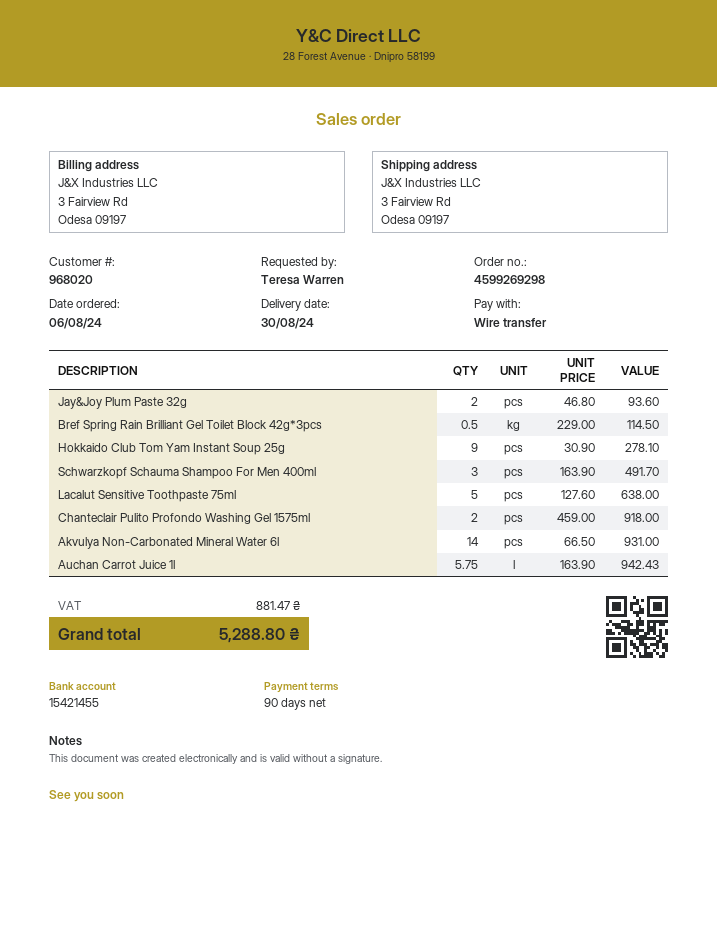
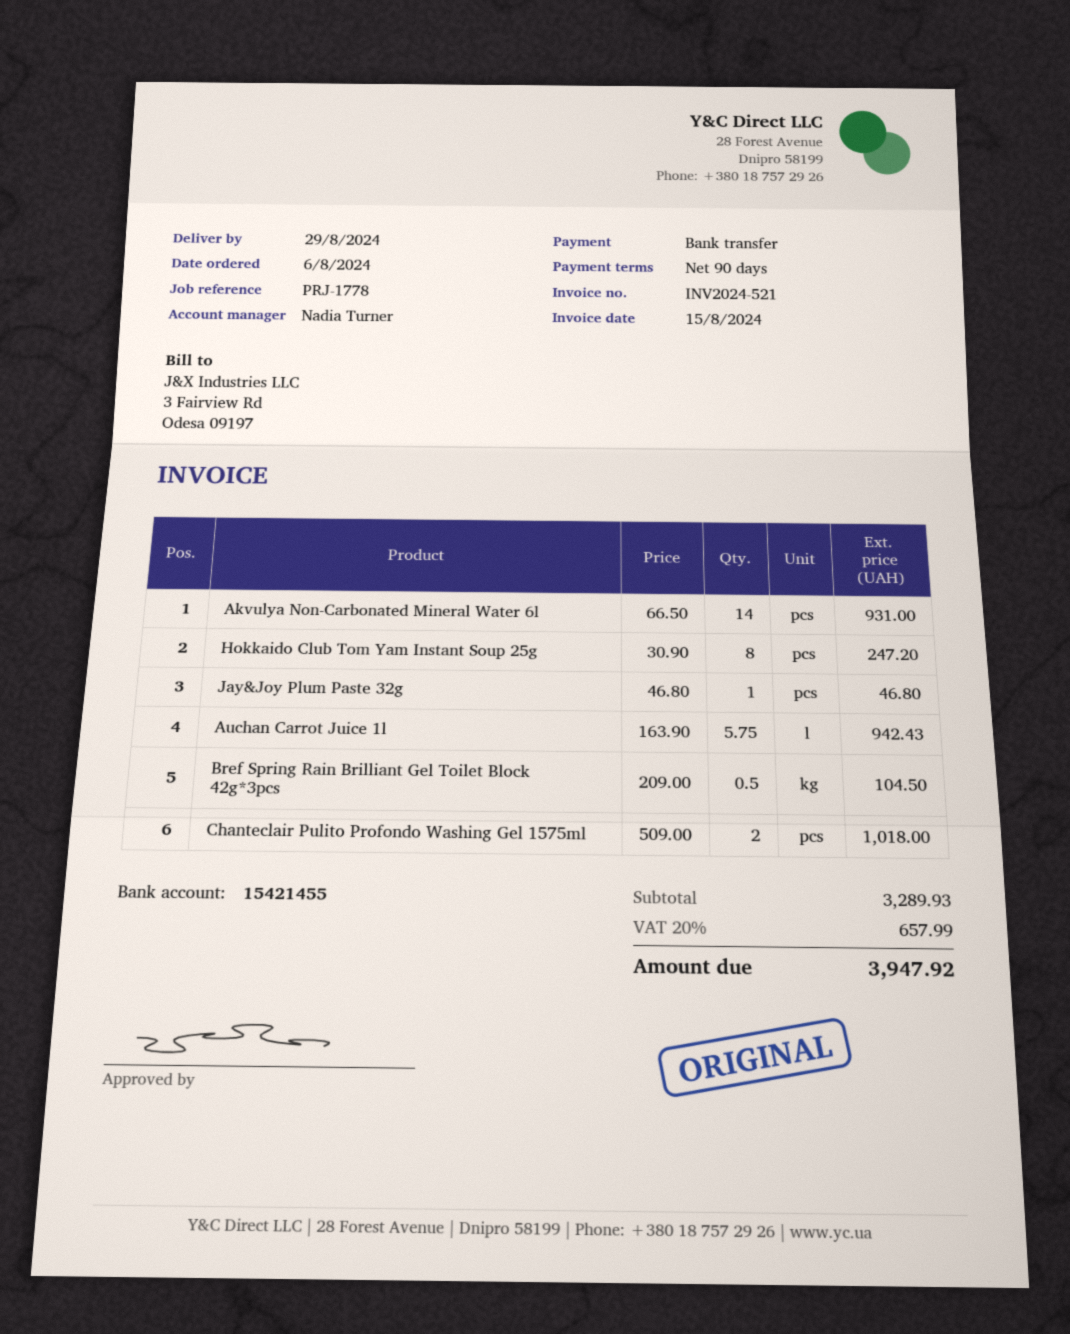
delivery date: 2024-08-30 -> 2024-08-29
Jay&Joy Plum Paste 32g: 2 x 46.80 = 93.60 -> 1 x 46.80 = 46.80
Bref Spring Rain Brilliant Gel Toilet Block 42g*3pcs: 0.5 x 229.00 = 114.50 -> 0.5 x 209.00 = 104.50
Hokkaido Club Tom Yam Instant Soup 25g: 9 x 30.90 = 278.10 -> 8 x 30.90 = 247.20
Schwarzkopf Schauma Shampoo For Men 400ml: 3 x 163.90 = 491.70 -> none
Lacalut Sensitive Toothpaste 75ml: 5 x 127.60 = 638.00 -> none
Chanteclair Pulito Profondo Washing Gel 1575ml: 2 x 459.00 = 918.00 -> 2 x 509.00 = 1018.00
tax: 881.47 -> 657.99
total: 5288.80 -> 3947.92

